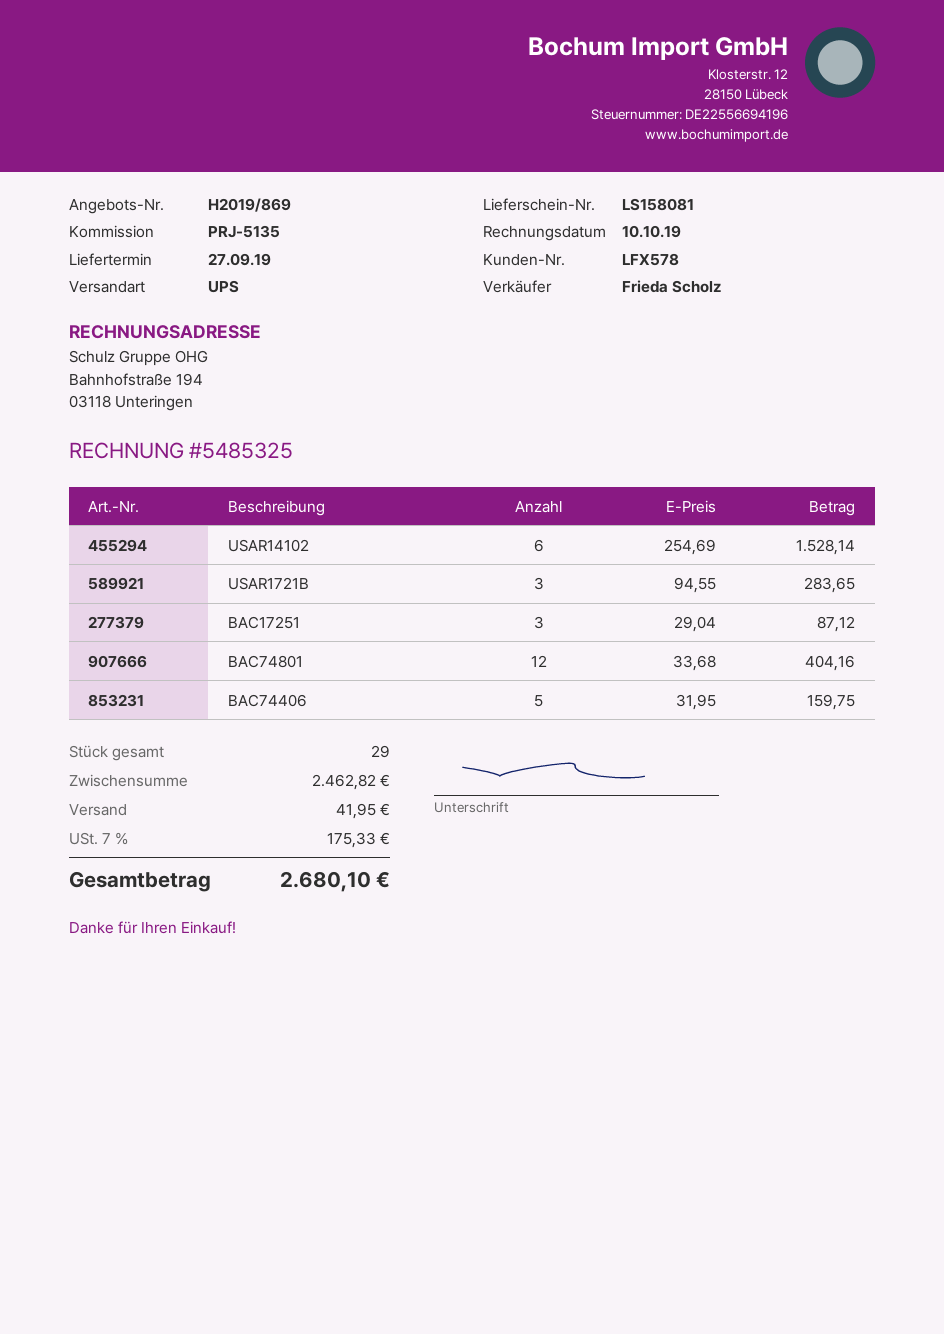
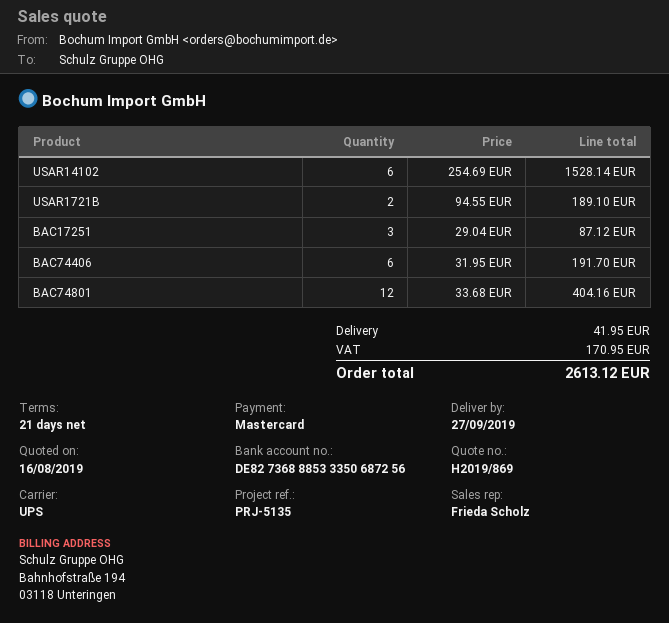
USAR1721B: 3 x 94.55 = 283.65 -> 2 x 94.55 = 189.10
BAC74406: 5 x 31.95 = 159.75 -> 6 x 31.95 = 191.70
tax: 175.33 -> 170.95
total: 2680.10 -> 2613.12

